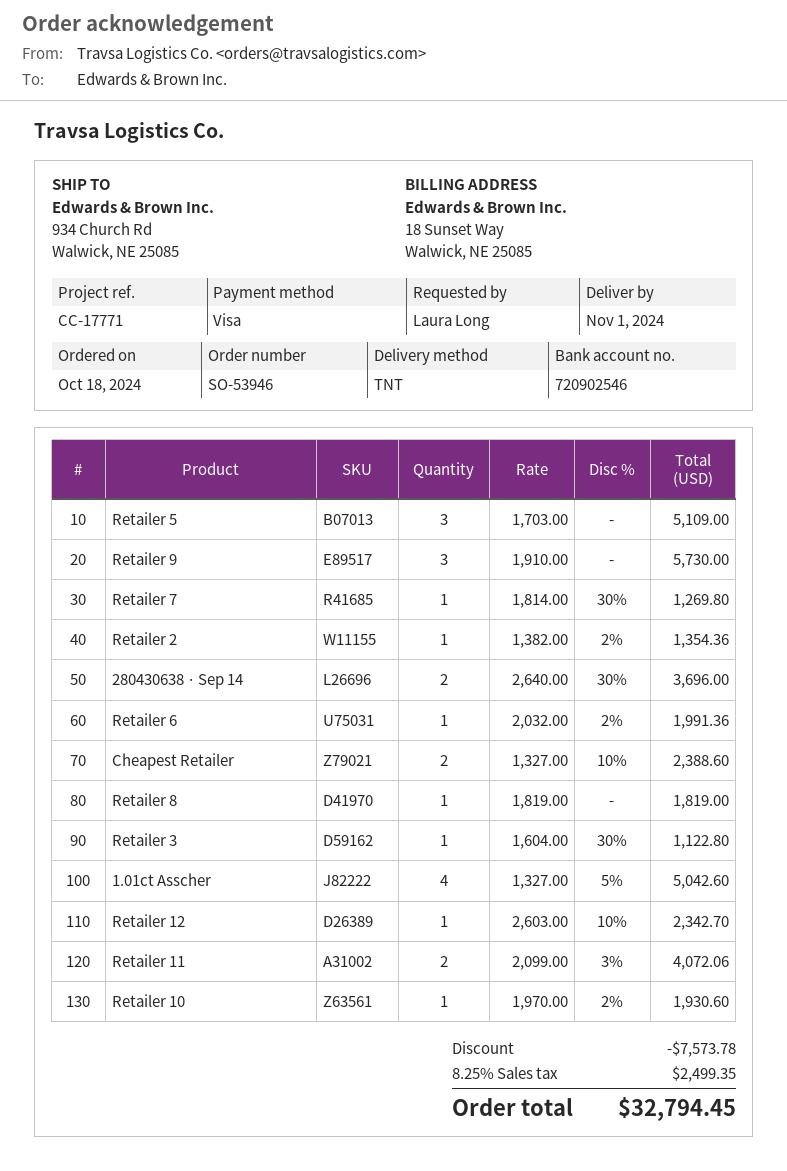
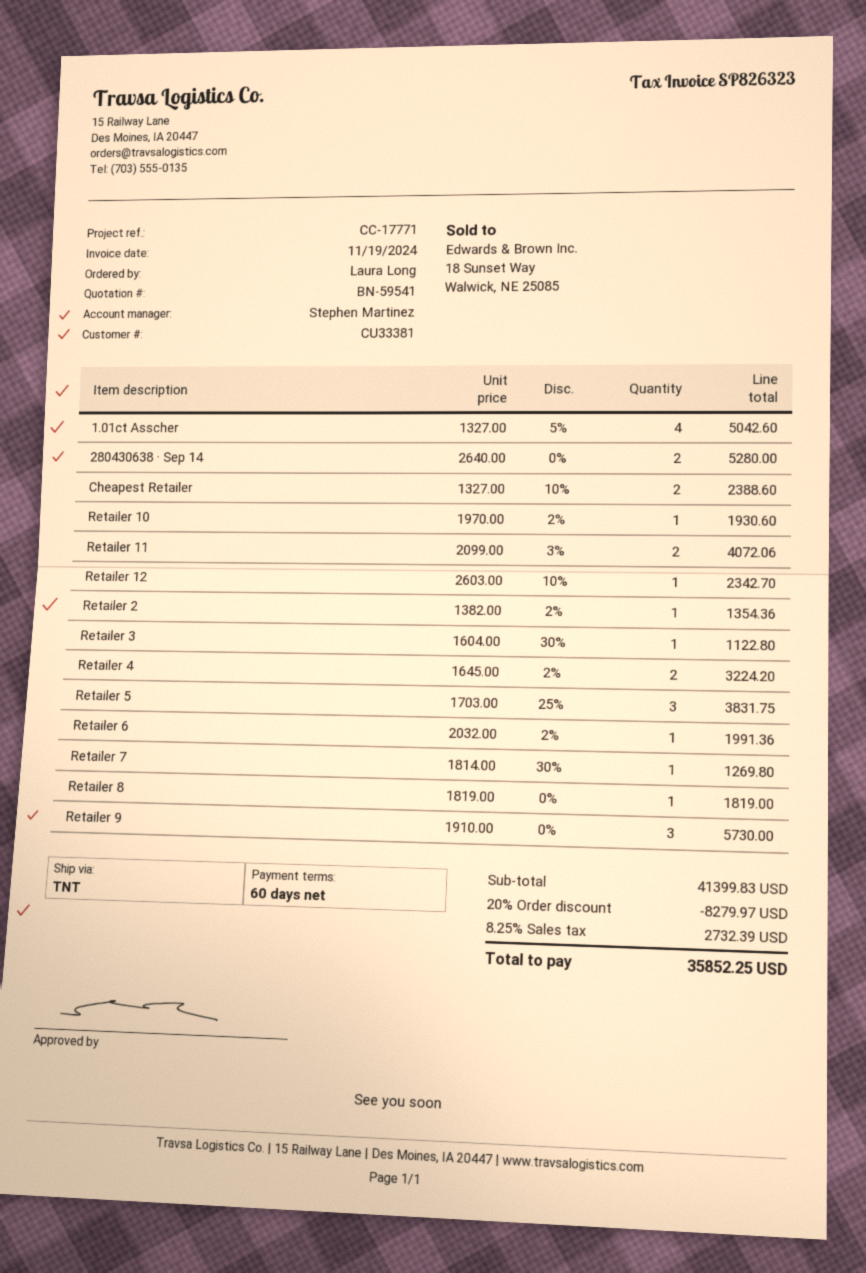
Retailer 5: 3 x 1703.00 = 5109.00 -> 3 x 1703.00 - 25% = 3831.75
280430638 · Sep 14: 2 x 2640.00 - 30% = 3696.00 -> 2 x 2640.00 = 5280.00
Retailer 4: none -> 2 x 1645.00 - 2% = 3224.20
discount: 7573.78 -> 8279.97
tax: 8.25% = 2499.35 -> 8.25% = 2732.39
total: 32794.45 -> 35852.25

